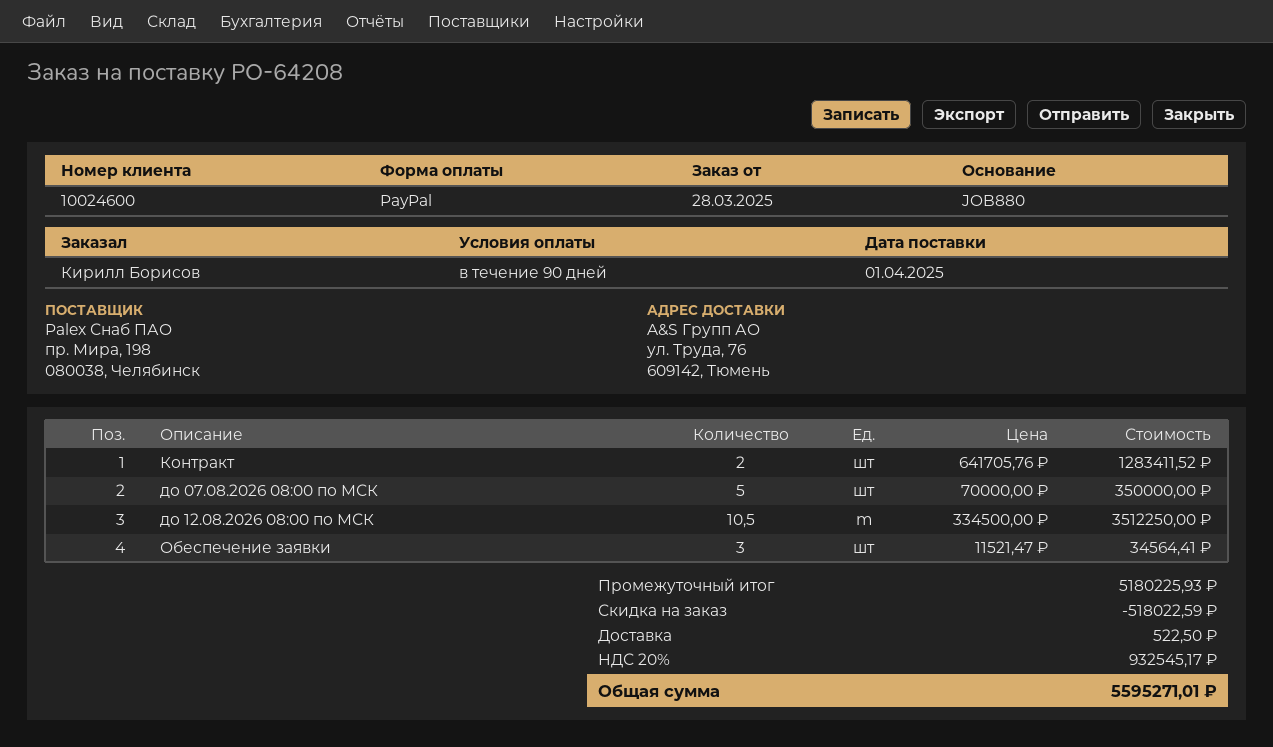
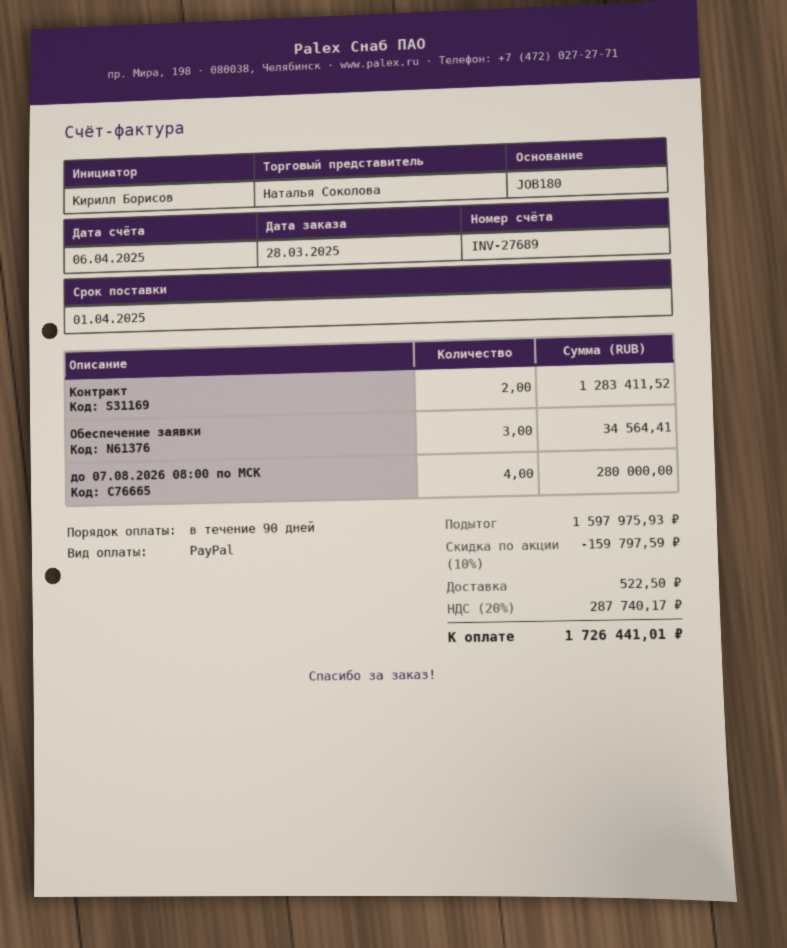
reference: JOB880 -> JOB180
до 07.08.2026 08:00 по МСК: 5 for 350000.00 -> 4 for 280000.00
до 12.08.2026 08:00 по МСК: 10.5 for 3512250.00 -> none
subtotal: 5180225.93 -> 1597975.93
discount: 518022.59 -> 159797.59
tax: 20% = 932545.17 -> 20% = 287740.17
total: 5595271.01 -> 1726441.01

